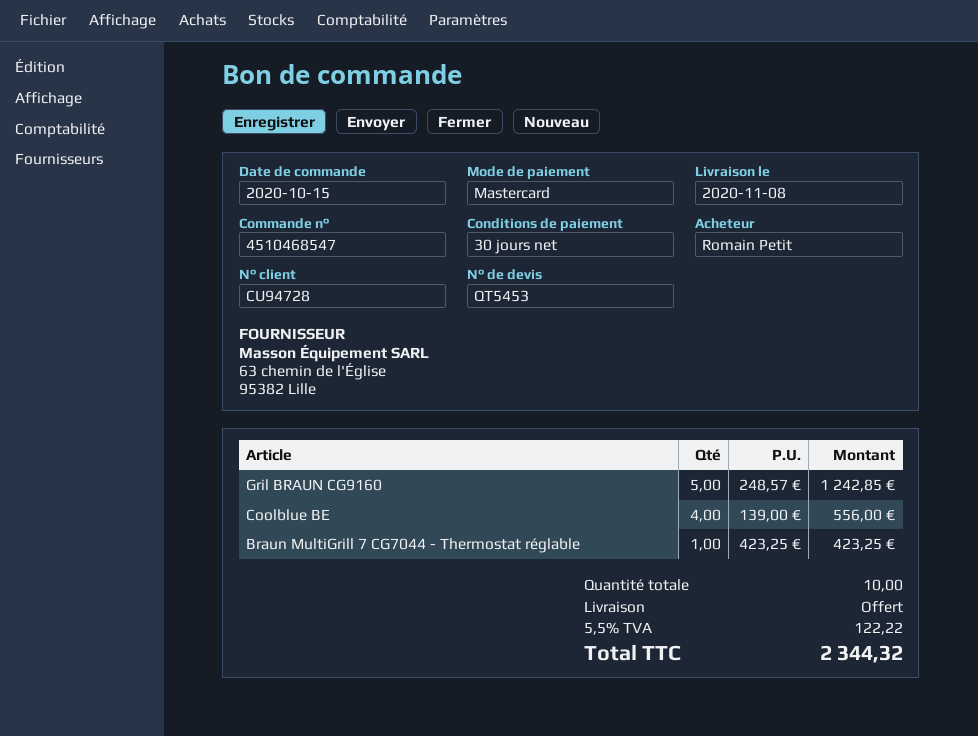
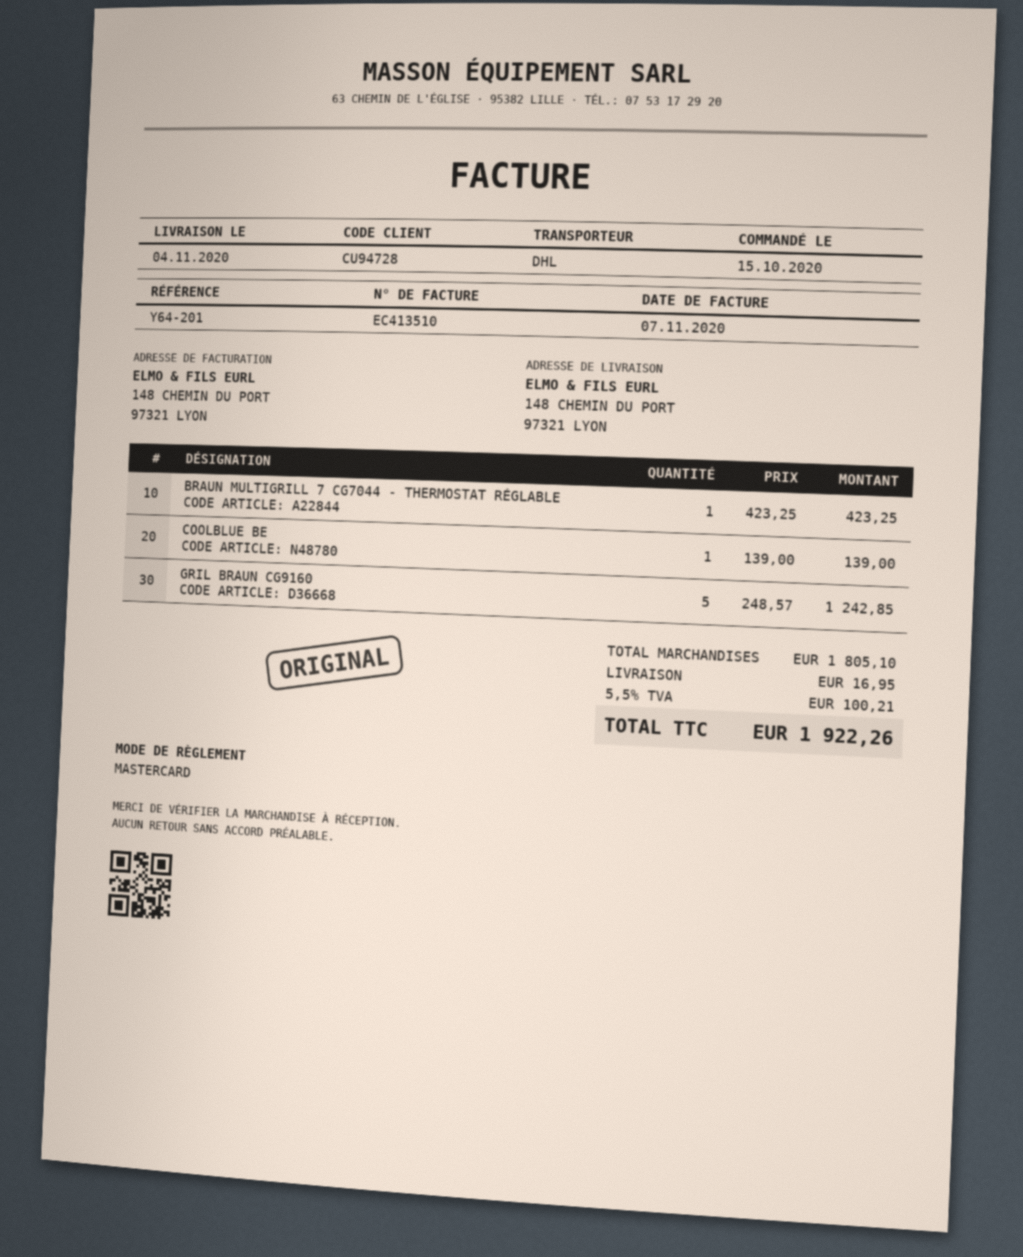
delivery date: 2020-11-08 -> 2020-11-04
Coolblue BE: 4 x 139.00 = 556.00 -> 1 x 139.00 = 139.00
shipping: 0.00 -> 16.95
tax: 5.5% = 122.22 -> 5.5% = 100.21
total: 2344.32 -> 1922.26

